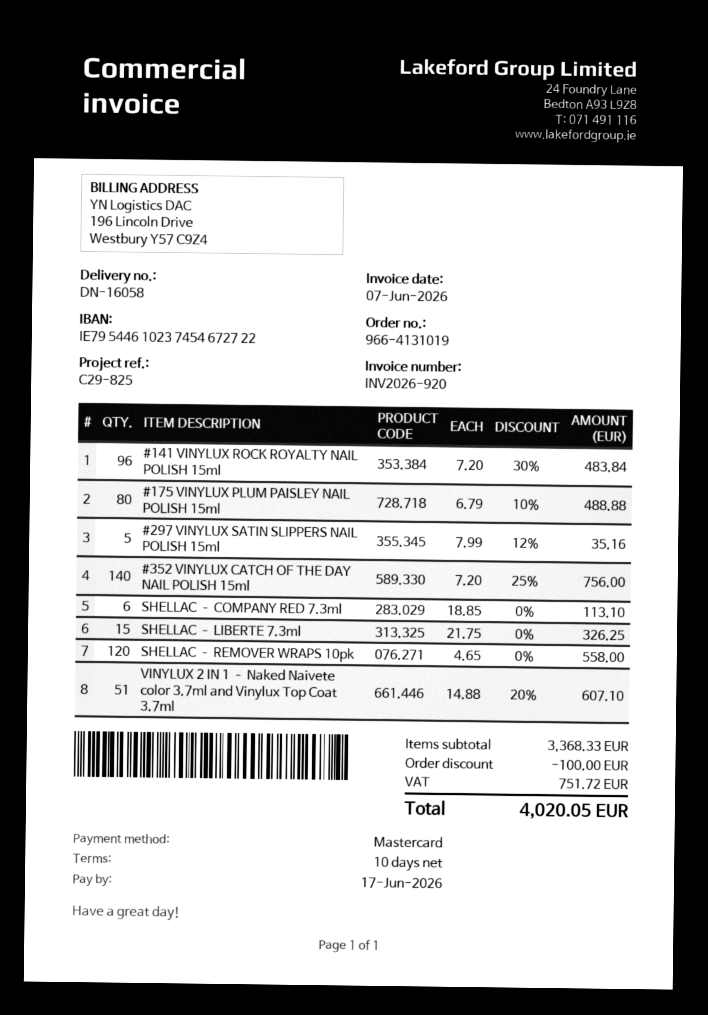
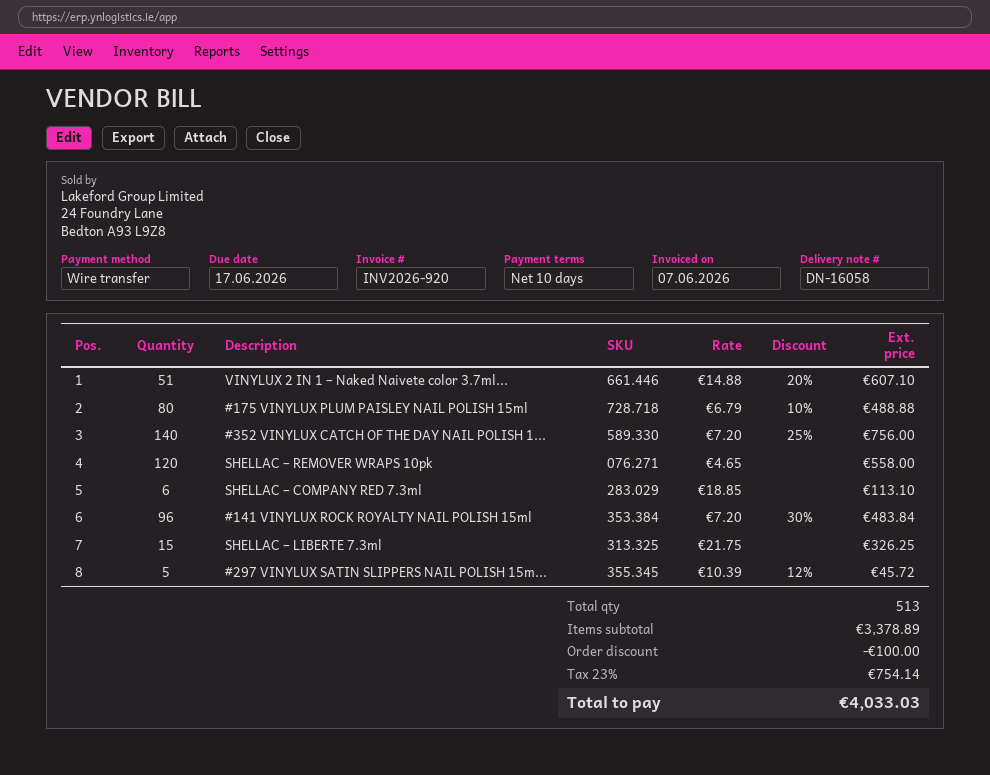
payment method: Mastercard -> bank transfer
#297 VINYLUX SATIN SLIPPERS NAIL POLISH 15ml: 5 x 7.99 - 12% = 35.16 -> 5 x 10.39 - 12% = 45.72
subtotal: 3368.33 -> 3378.89
tax: 751.72 -> 754.14
total: 4020.05 -> 4033.03

